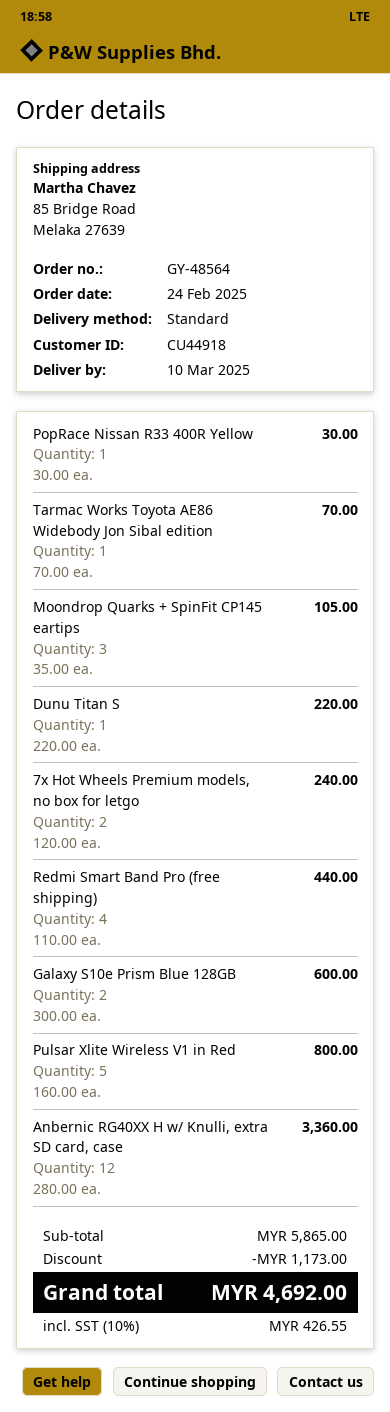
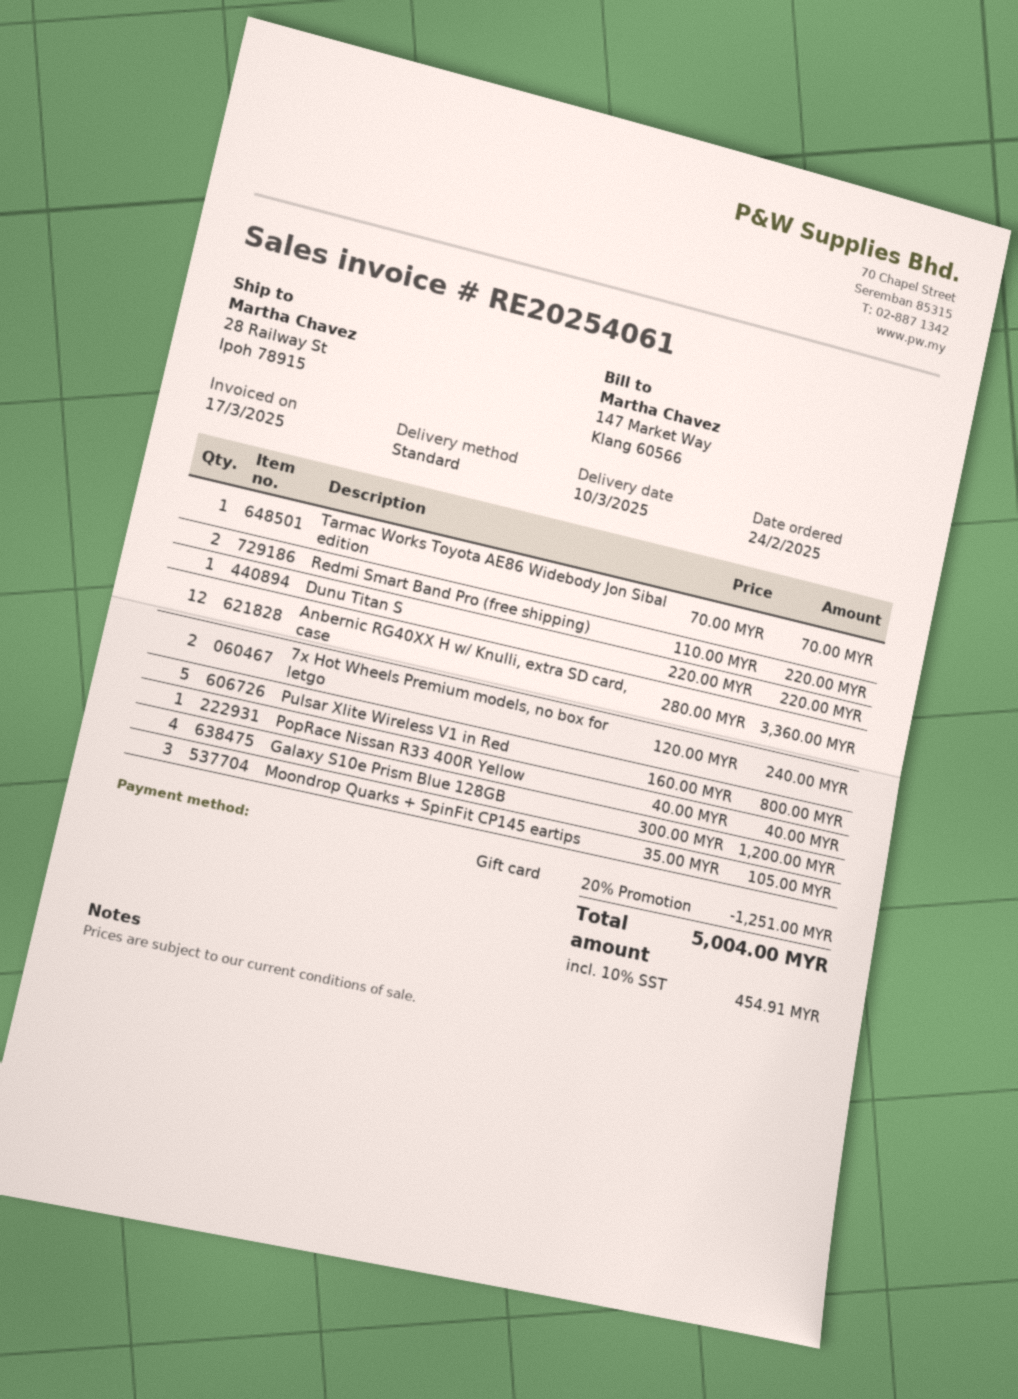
ship to: 85 Bridge Road, Melaka 27639 -> 28 Railway St, Ipoh 78915
PopRace Nissan R33 400R Yellow: 1 x 30.00 = 30.00 -> 1 x 40.00 = 40.00
Redmi Smart Band Pro (free shipping): 4 x 110.00 = 440.00 -> 2 x 110.00 = 220.00
Galaxy S10e Prism Blue 128GB: 2 x 300.00 = 600.00 -> 4 x 300.00 = 1200.00
discount: 1173.00 -> 1251.00
tax: 10% = 426.55 -> 10% = 454.91
total: 4692.00 -> 5004.00

